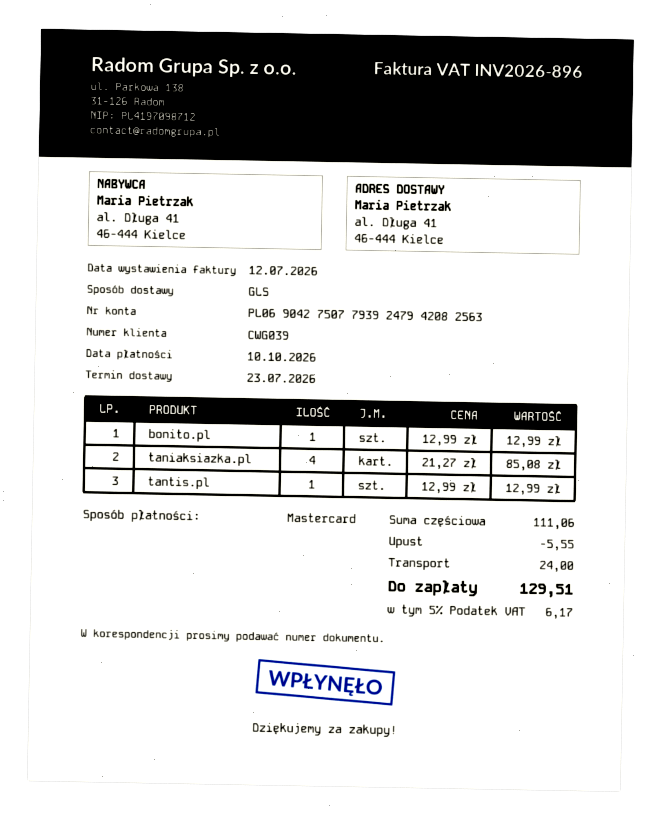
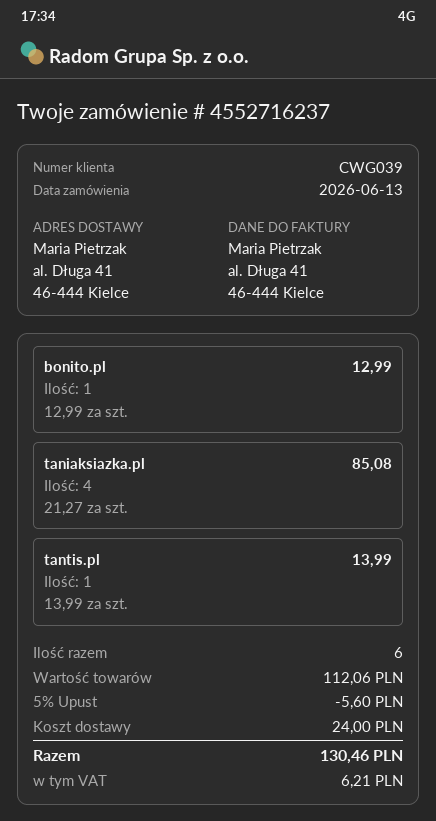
tantis.pl: 1 x 12.99 = 12.99 -> 1 x 13.99 = 13.99
subtotal: 111.06 -> 112.06
discount: 5.55 -> 5.60
tax: 6.17 -> 6.21
total: 129.51 -> 130.46

